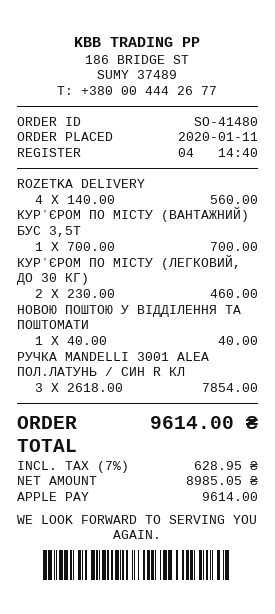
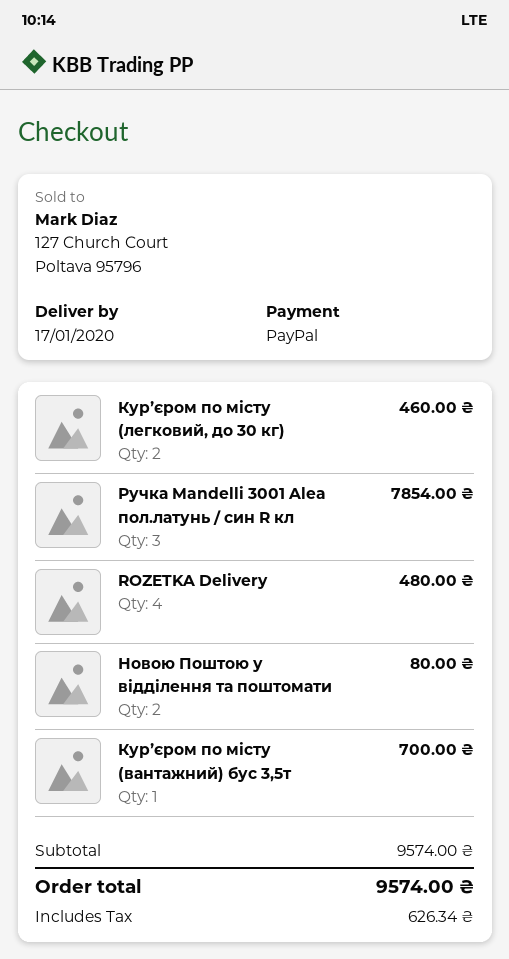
payment method: Apple Pay -> PayPal
ROZETKA DELIVERY: 4 for 560.00 -> 4 for 480.00
НОВОЮ ПОШТОЮ У ВІДДІЛЕННЯ ТА ПОШТОМАТИ: 1 for 40.00 -> 2 for 80.00
tax: 628.95 -> 626.34
total: 9614.00 -> 9574.00

